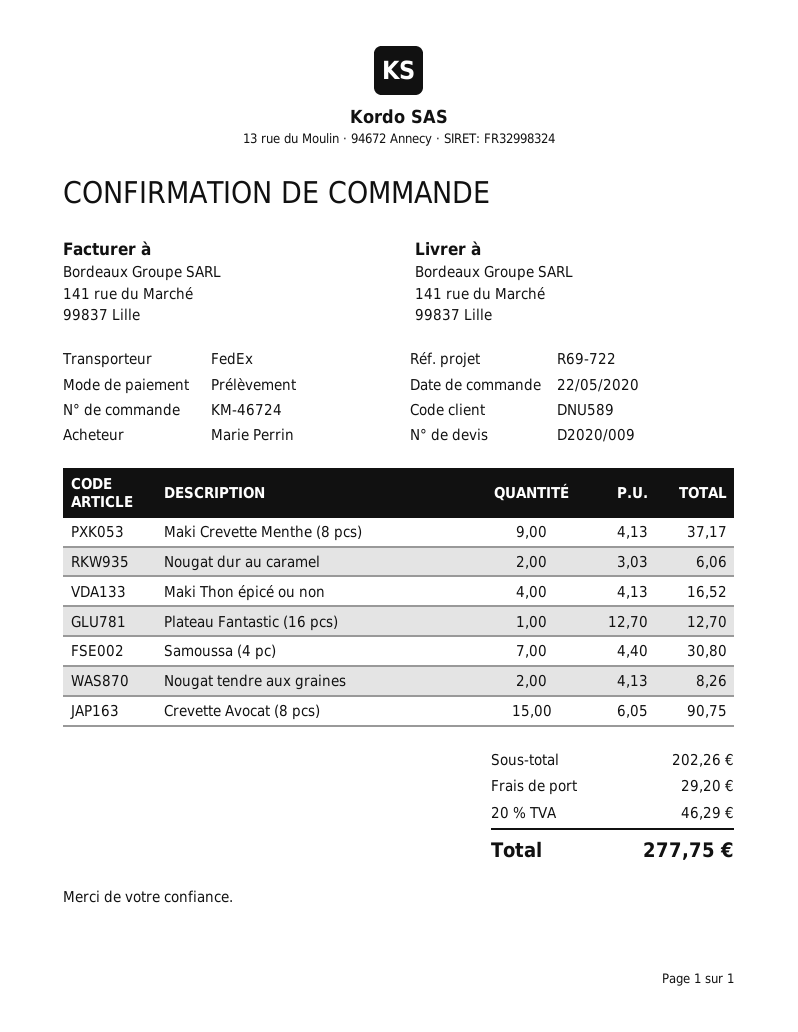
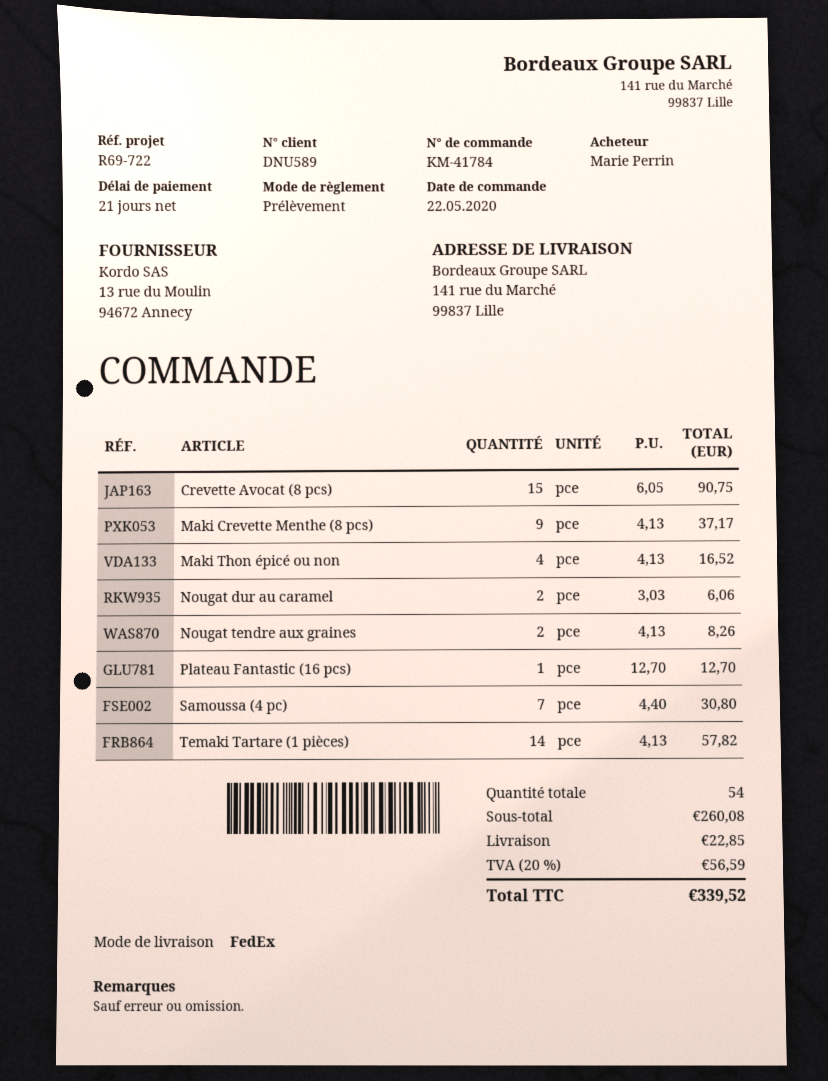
order number: KM-46724 -> KM-41784
Temaki Tartare (1 pièces): none -> 14 x 4.13 = 57.82
subtotal: 202.26 -> 260.08
shipping: 29.20 -> 22.85
tax: 20% = 46.29 -> 20% = 56.59
total: 277.75 -> 339.52

